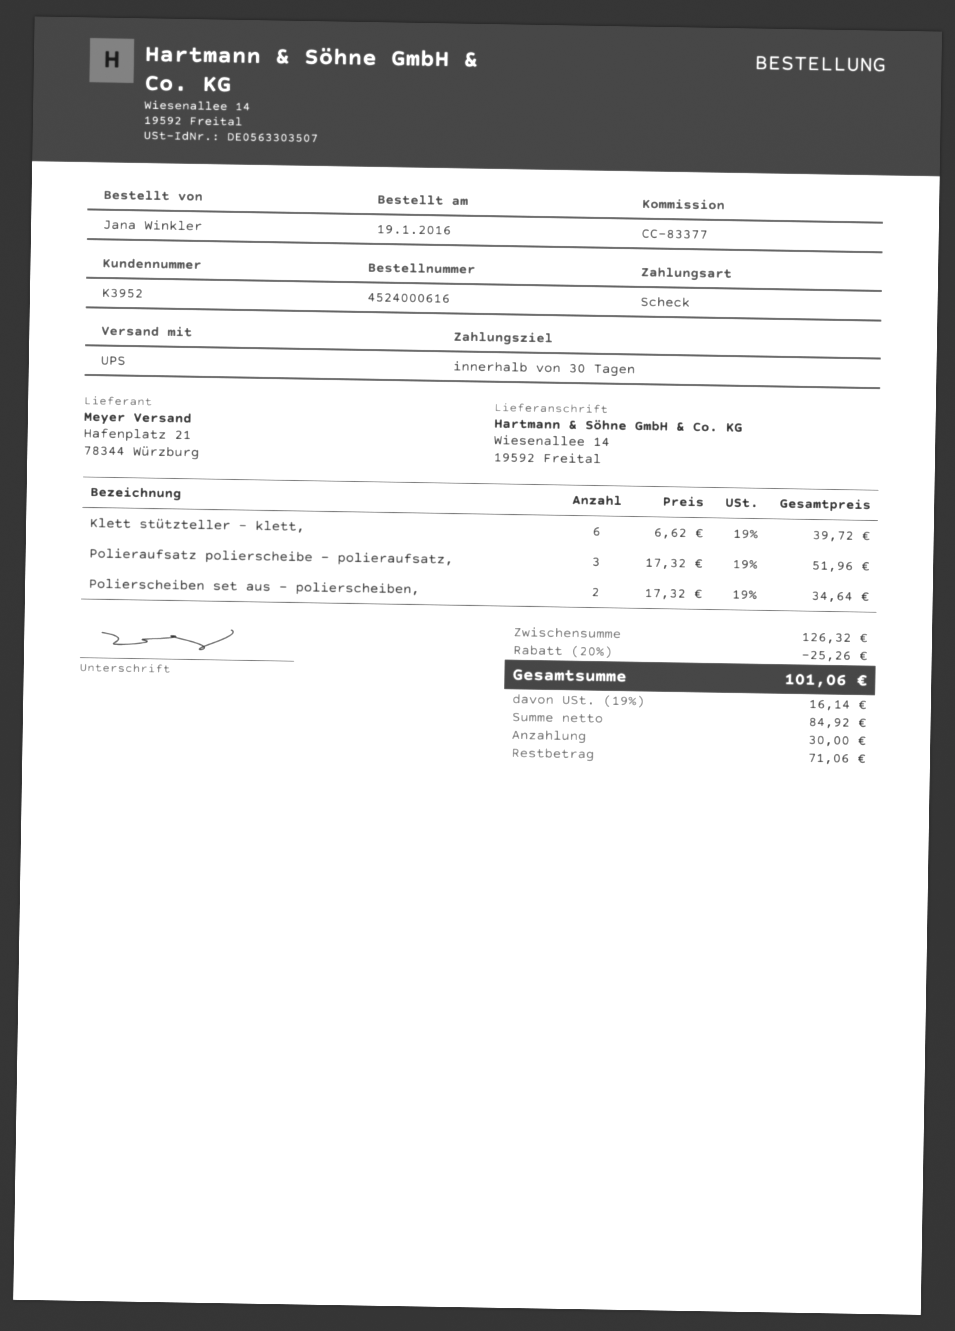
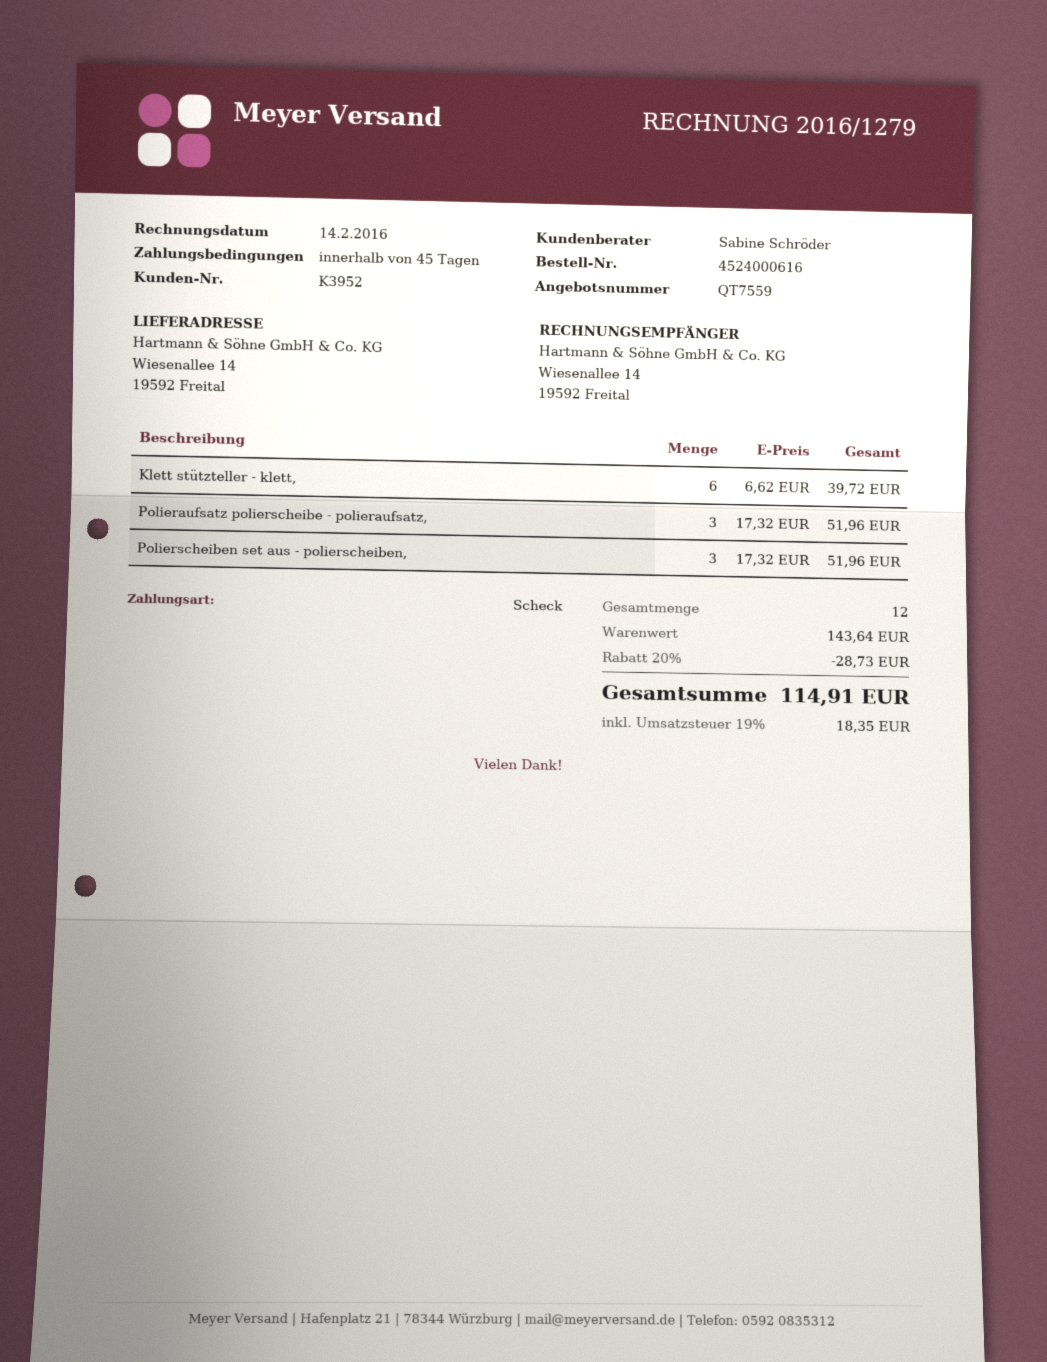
payment terms: 30 days -> 45 days
Polierscheiben set aus - polierscheiben,: 2 x 17.32 = 34.64 -> 3 x 17.32 = 51.96
subtotal: 126.32 -> 143.64
discount: 20% = 25.26 -> 20% = 28.73
tax: 19% = 16.14 -> 19% = 18.35
total: 101.06 -> 114.91

